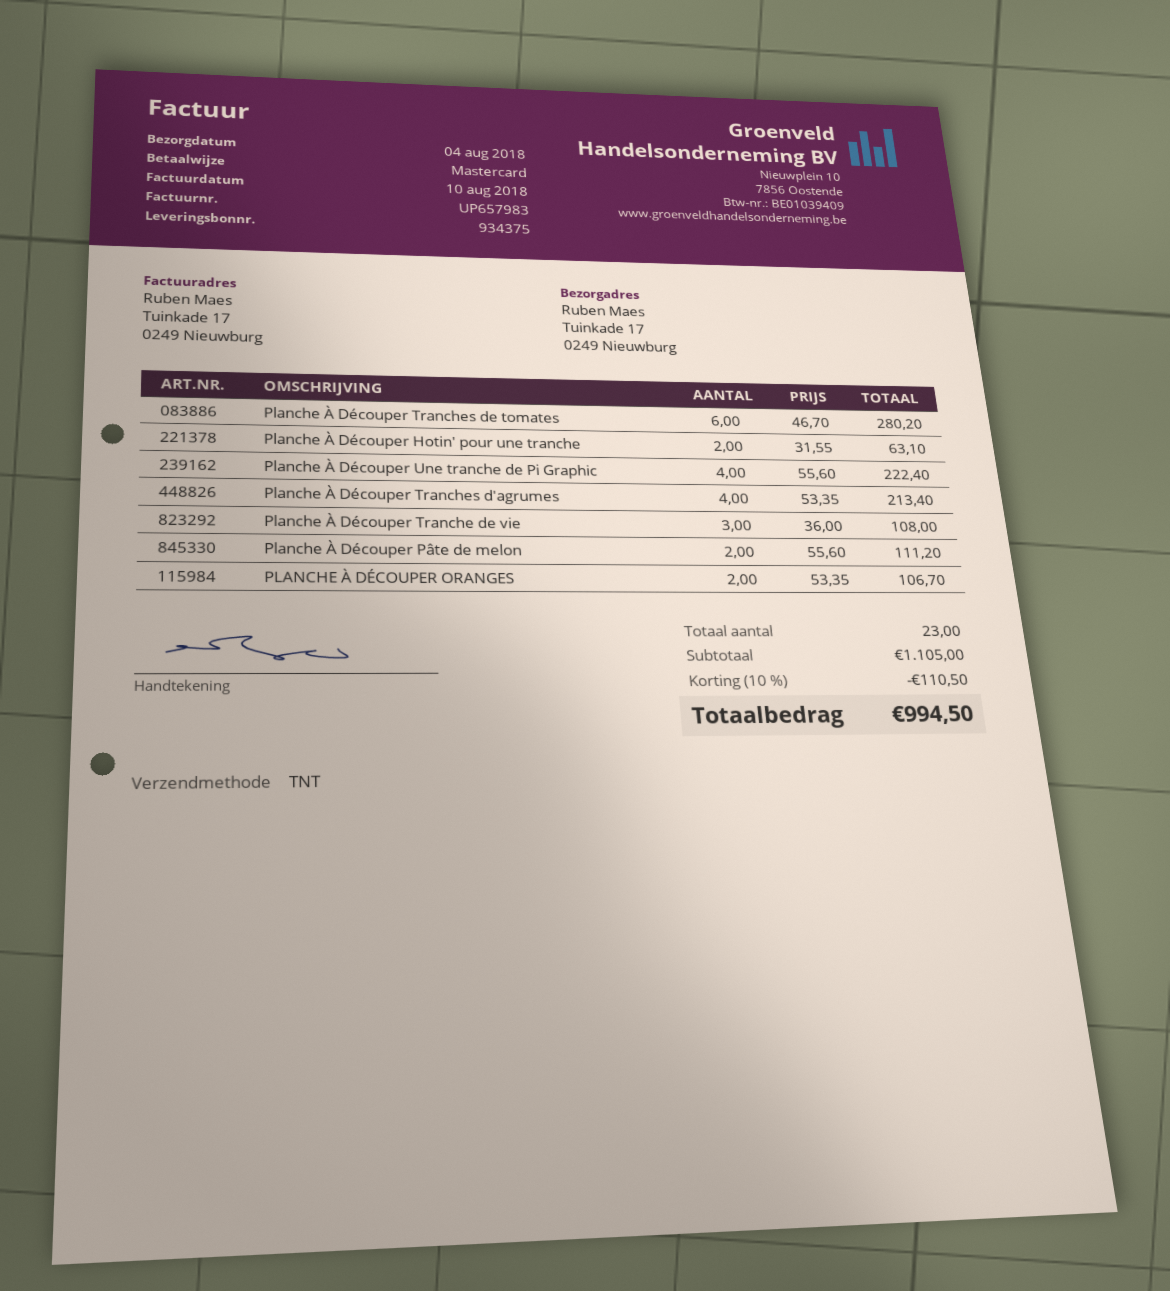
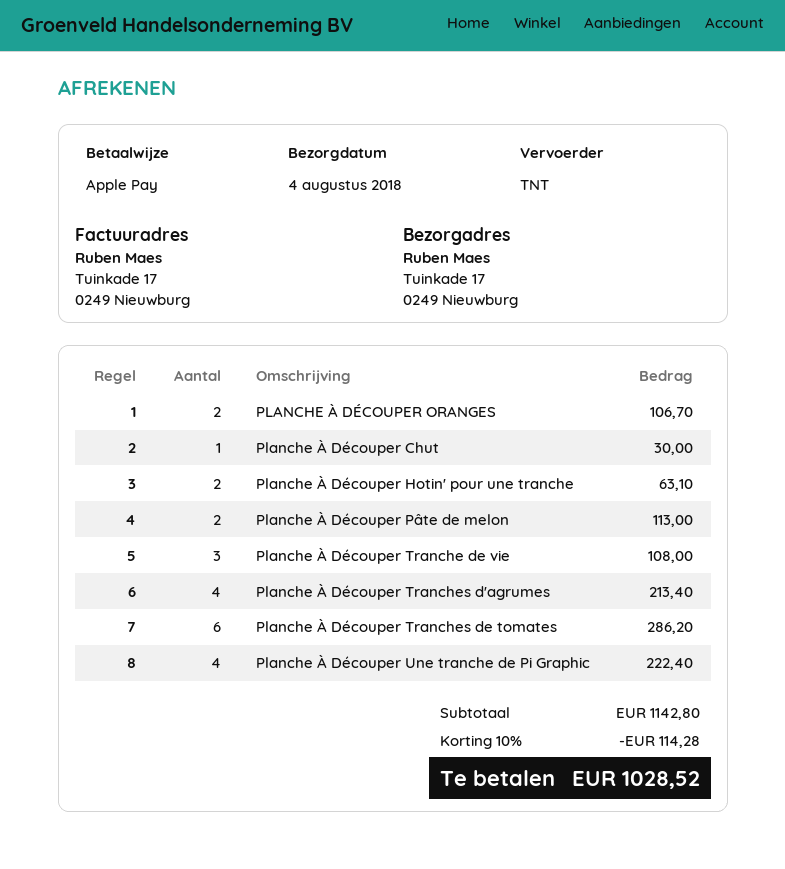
payment method: Mastercard -> Apple Pay
Planche À Découper Tranches de tomates: 6 for 280.20 -> 6 for 286.20
Planche À Découper Pâte de melon: 2 for 111.20 -> 2 for 113.00
Planche À Découper Chut: none -> 1 for 30.00
subtotal: 1105.00 -> 1142.80
discount: 10% = 110.50 -> 10% = 114.28
total: 994.50 -> 1028.52

